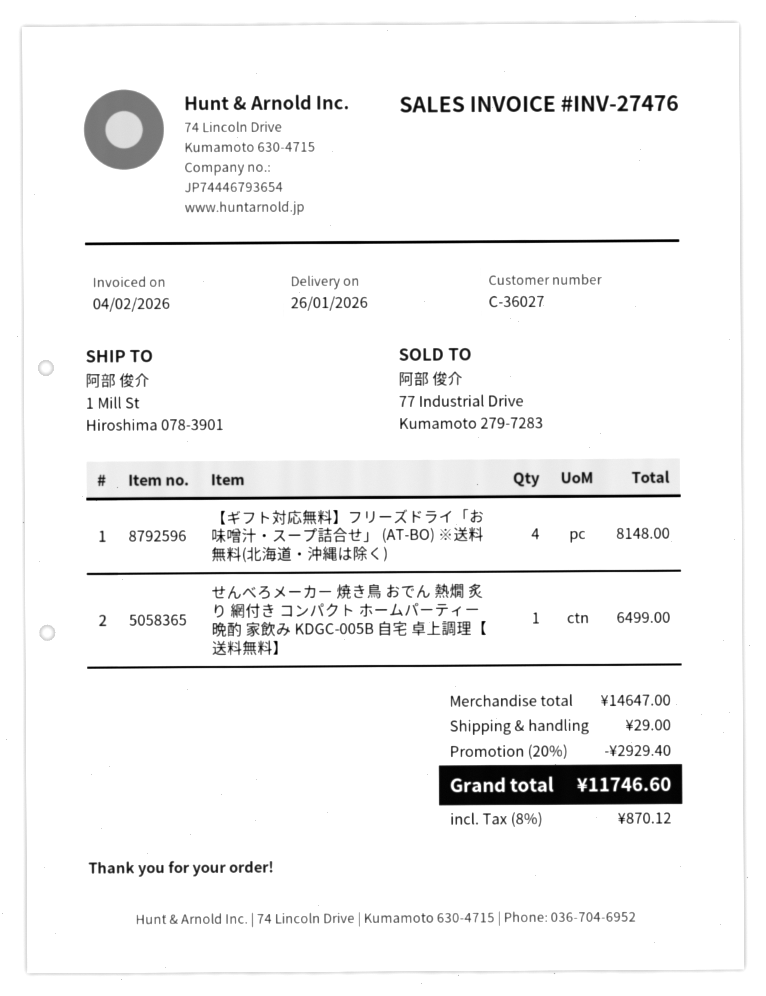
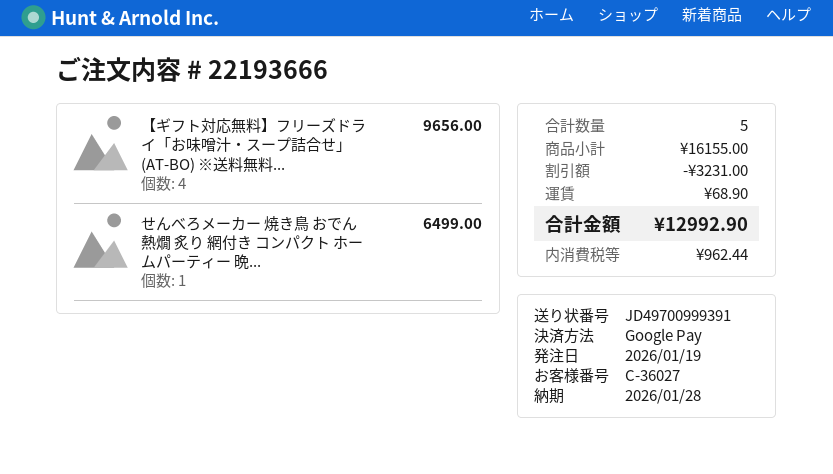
delivery date: 2026-01-26 -> 2026-01-28
【ギフト対応無料】フリーズドライ「お味噌汁・スープ詰合せ」 (AT-BO) ※送料無料(北海道・沖縄は除く): 4 for 8148.00 -> 4 for 9656.00
subtotal: 14647.00 -> 16155.00
discount: 2929.40 -> 3231.00
shipping: 29.00 -> 68.90
tax: 870.12 -> 962.44
total: 11746.60 -> 12992.90

